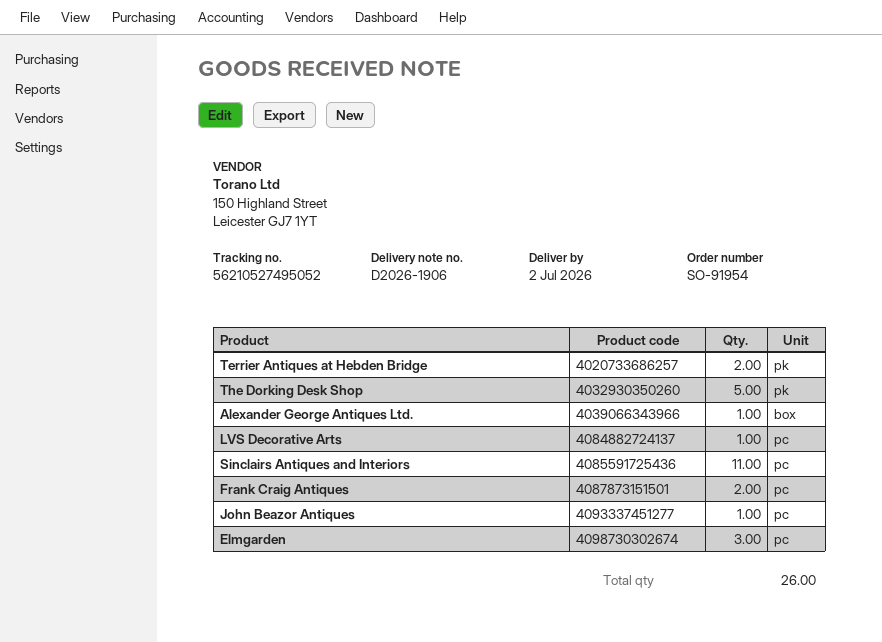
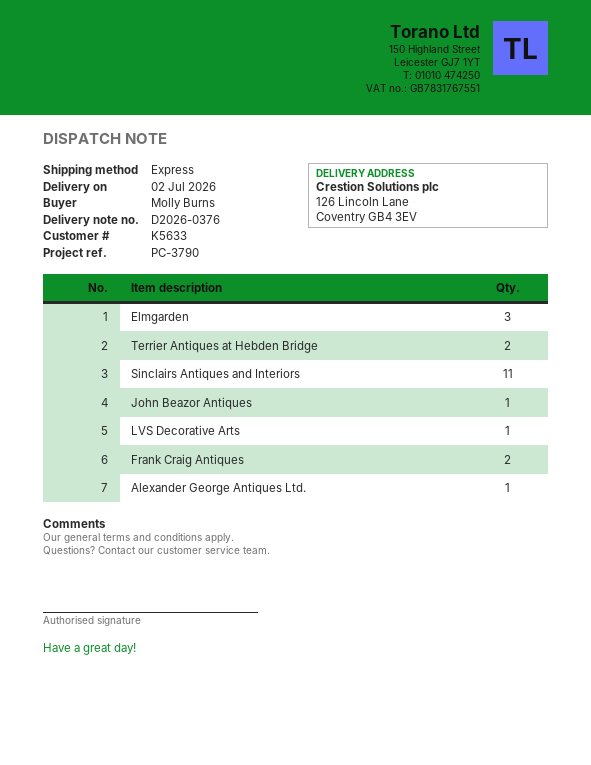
delivery note number: D2026-1906 -> D2026-0376
The Dorking Desk Shop: 5 -> none

